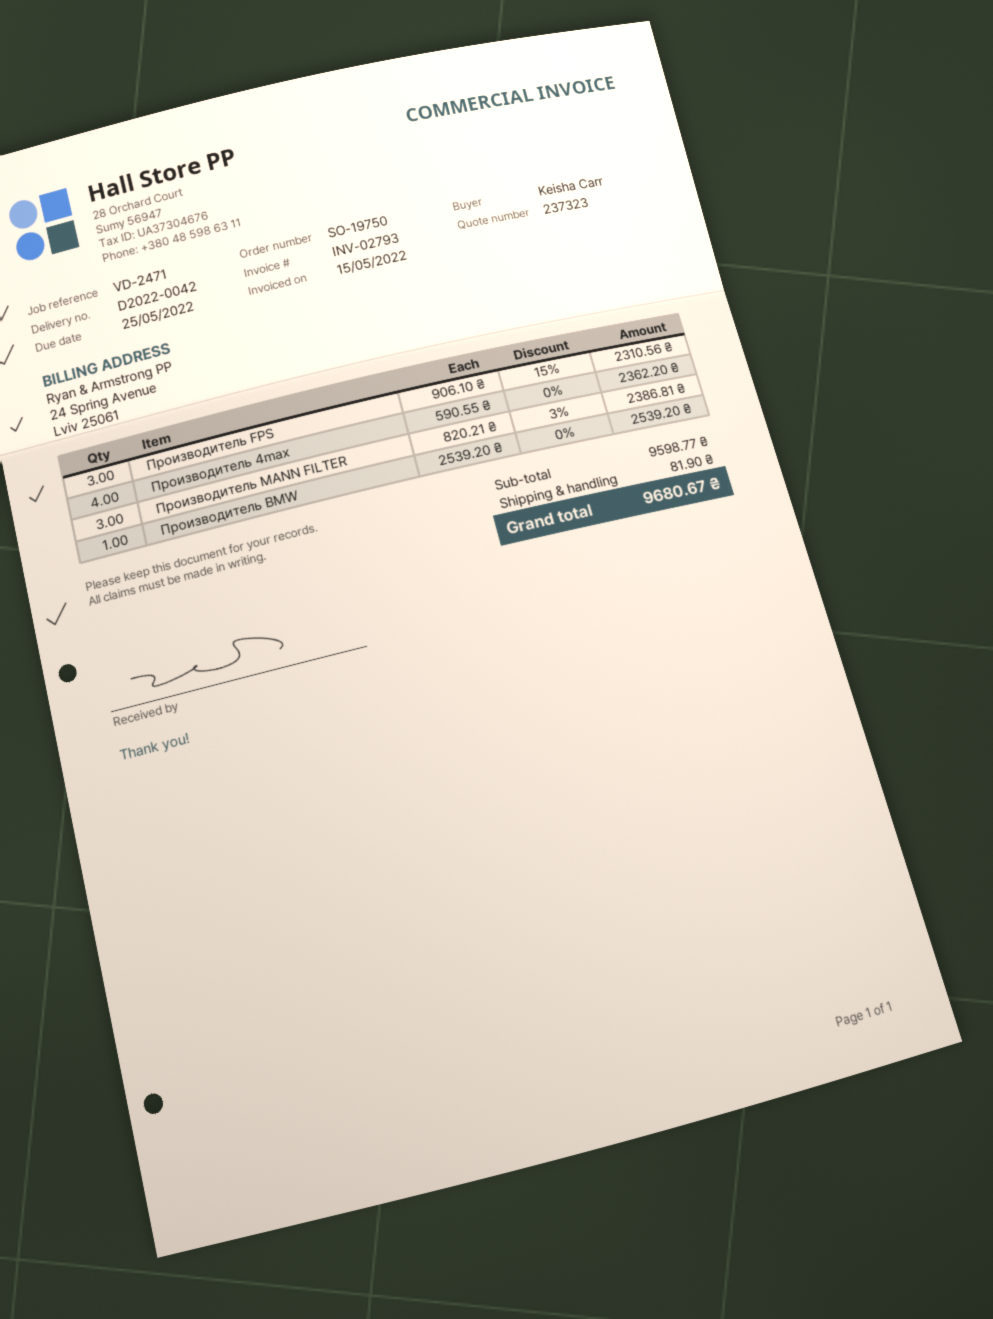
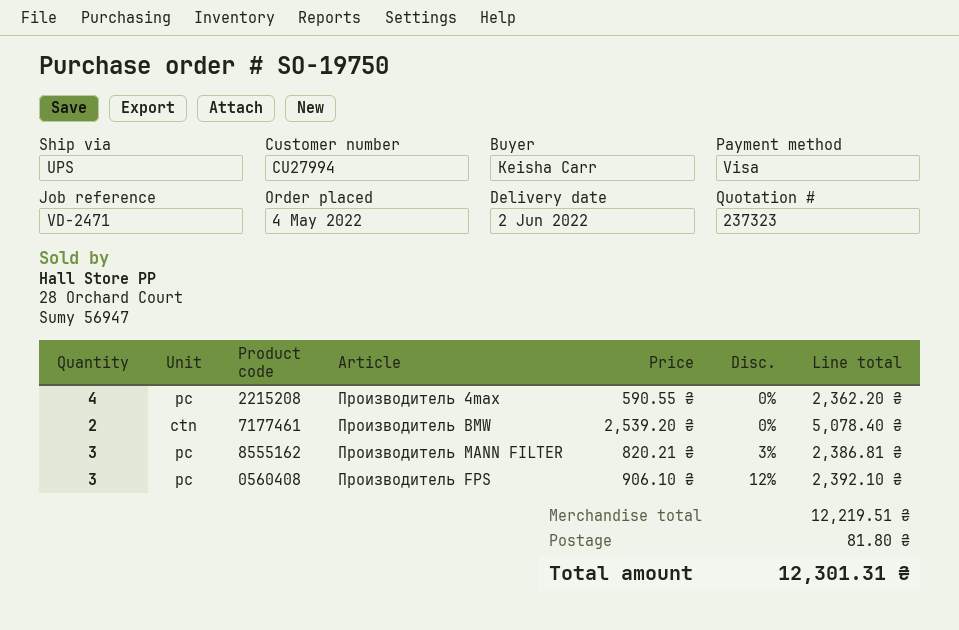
Производитель FPS: 3 x 906.10 - 15% = 2310.56 -> 3 x 906.10 - 12% = 2392.10
Производитель BMW: 1 x 2539.20 = 2539.20 -> 2 x 2539.20 = 5078.40
subtotal: 9598.77 -> 12219.51
shipping: 81.90 -> 81.80
total: 9680.67 -> 12301.31

